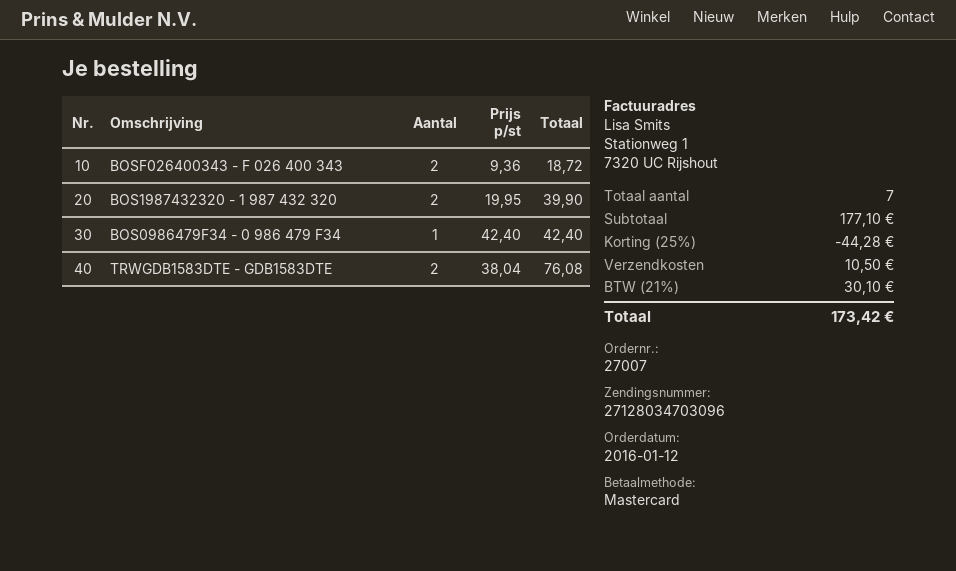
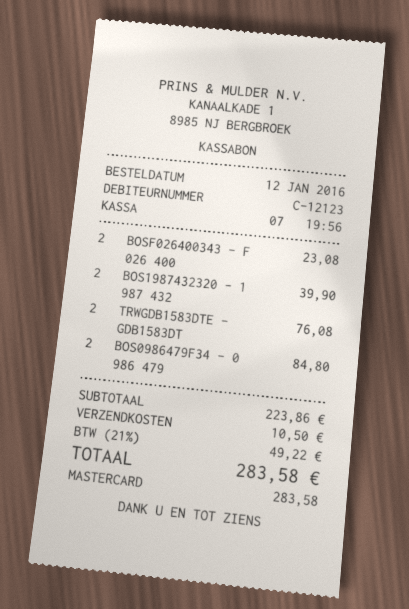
BOSF026400343 - F 026 400 343: 2 for 18.72 -> 2 for 23.08
BOS0986479F34 - 0 986 479 F34: 1 for 42.40 -> 2 for 84.80
subtotal: 177.10 -> 223.86
discount: 25% = 44.28 -> none
tax: 21% = 30.10 -> 21% = 49.22
total: 173.42 -> 283.58

